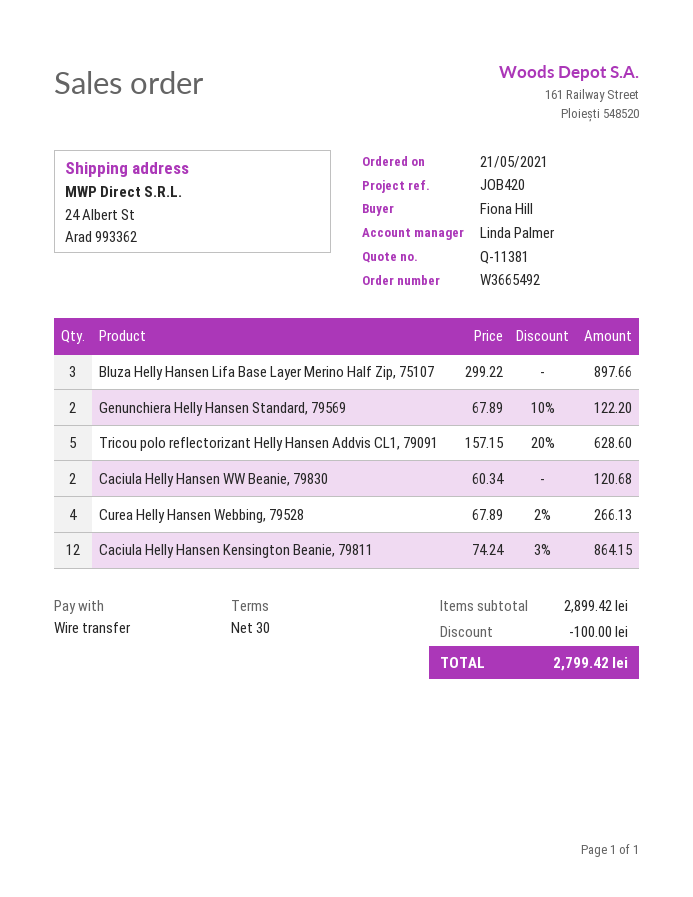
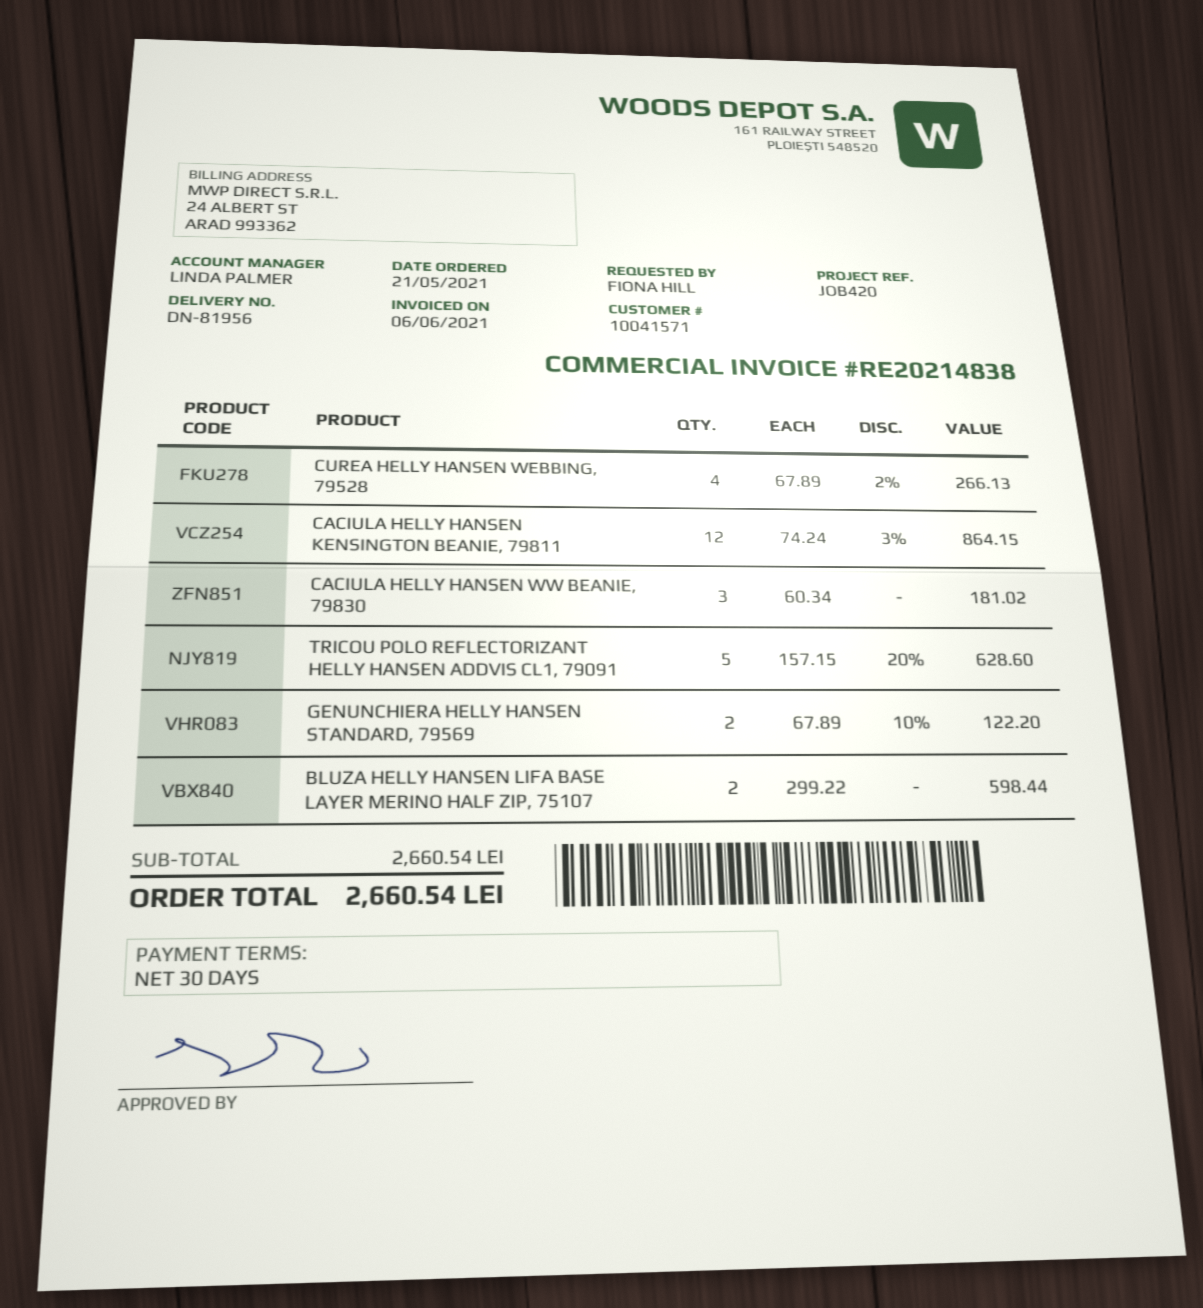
Bluza Helly Hansen Lifa Base Layer Merino Half Zip, 75107: 3 x 299.22 = 897.66 -> 2 x 299.22 = 598.44
Caciula Helly Hansen WW Beanie, 79830: 2 x 60.34 = 120.68 -> 3 x 60.34 = 181.02
subtotal: 2899.42 -> 2660.54
discount: 100.00 -> none
total: 2799.42 -> 2660.54

